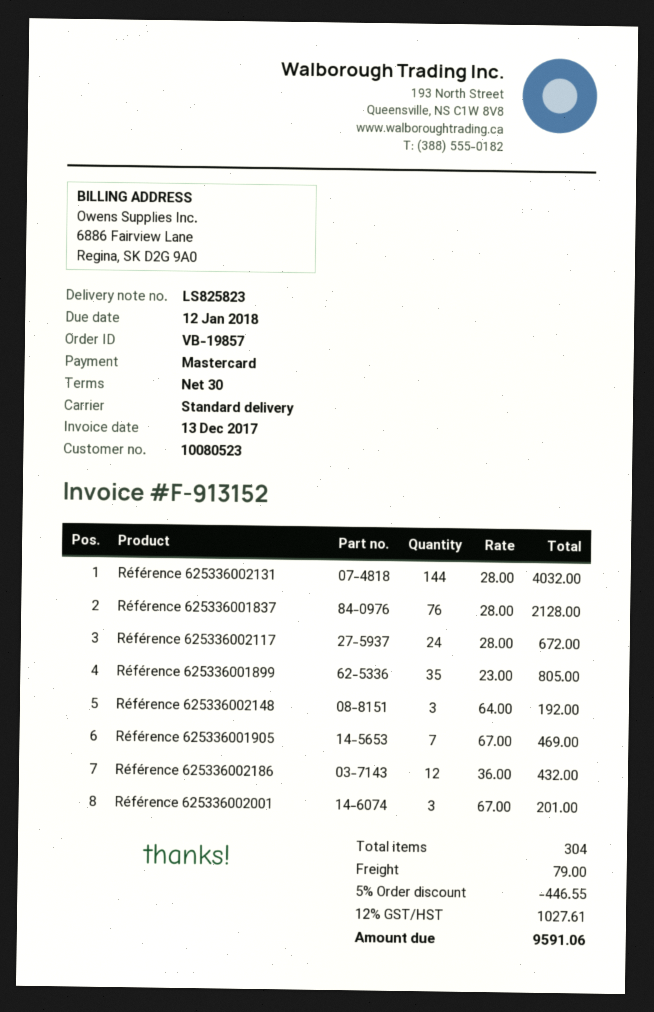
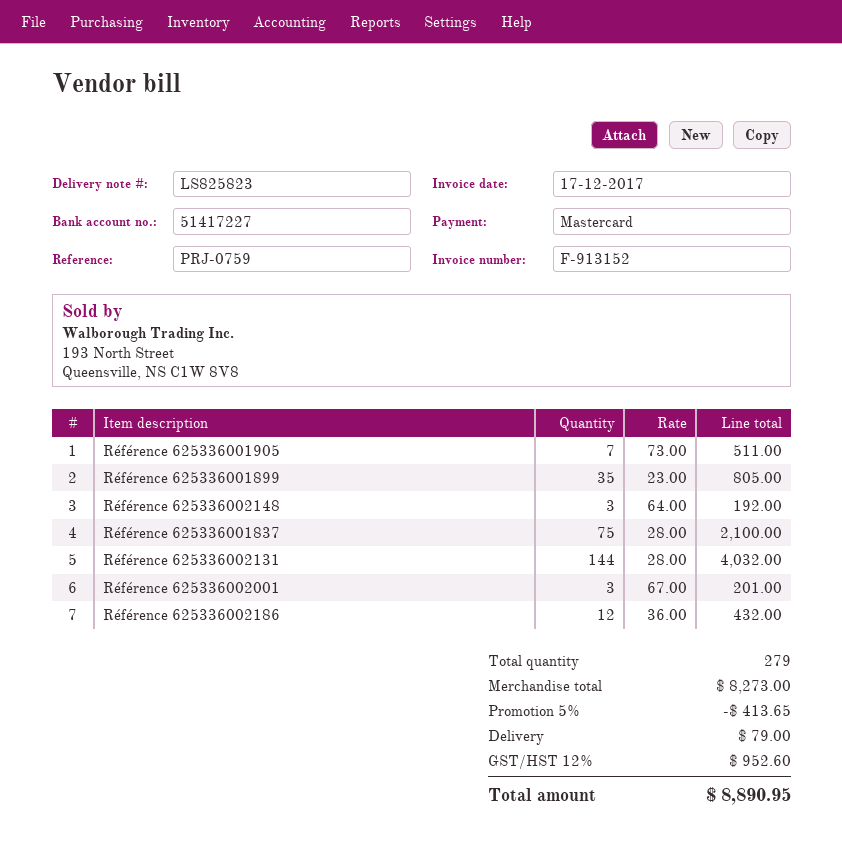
invoice date: 2017-12-13 -> 2017-12-17
Référence 625336001837: 76 x 28.00 = 2128.00 -> 75 x 28.00 = 2100.00
Référence 625336002117: 24 x 28.00 = 672.00 -> none
Référence 625336001905: 7 x 67.00 = 469.00 -> 7 x 73.00 = 511.00
total quantity: 304 -> 279
discount: 5% = 446.55 -> 5% = 413.65
tax: 12% = 1027.61 -> 12% = 952.60
total: 9591.06 -> 8890.95

